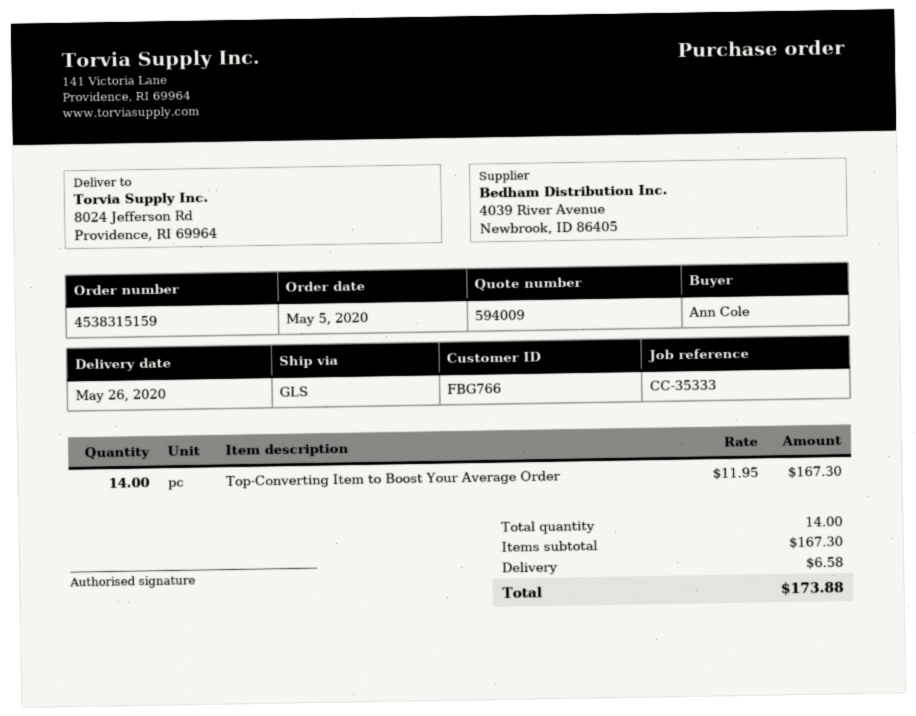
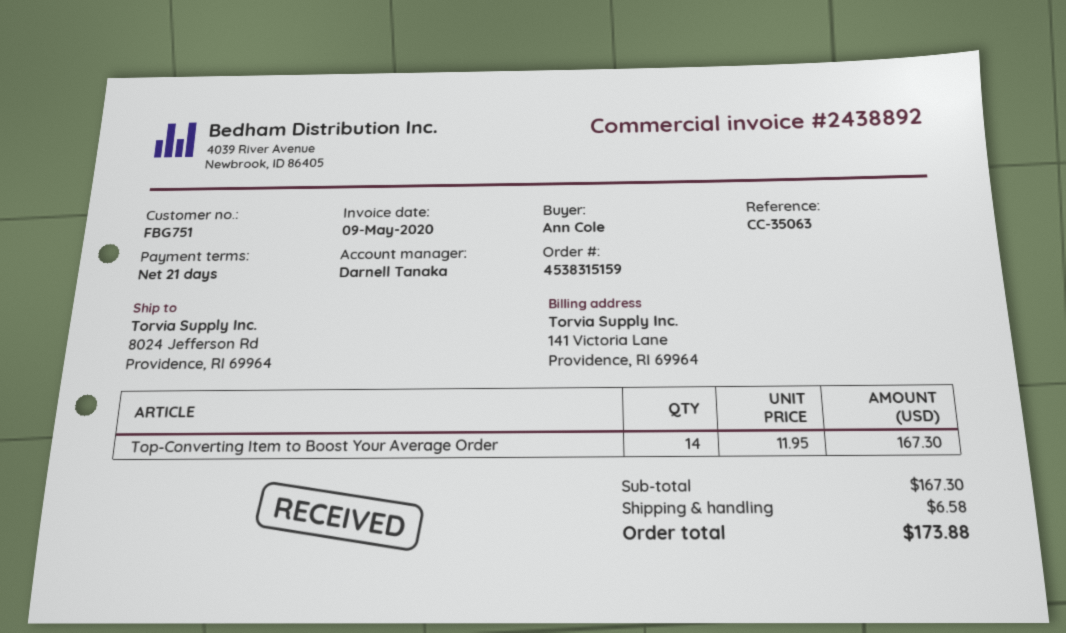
customer number: FBG766 -> FBG751
reference: CC-35333 -> CC-35063

